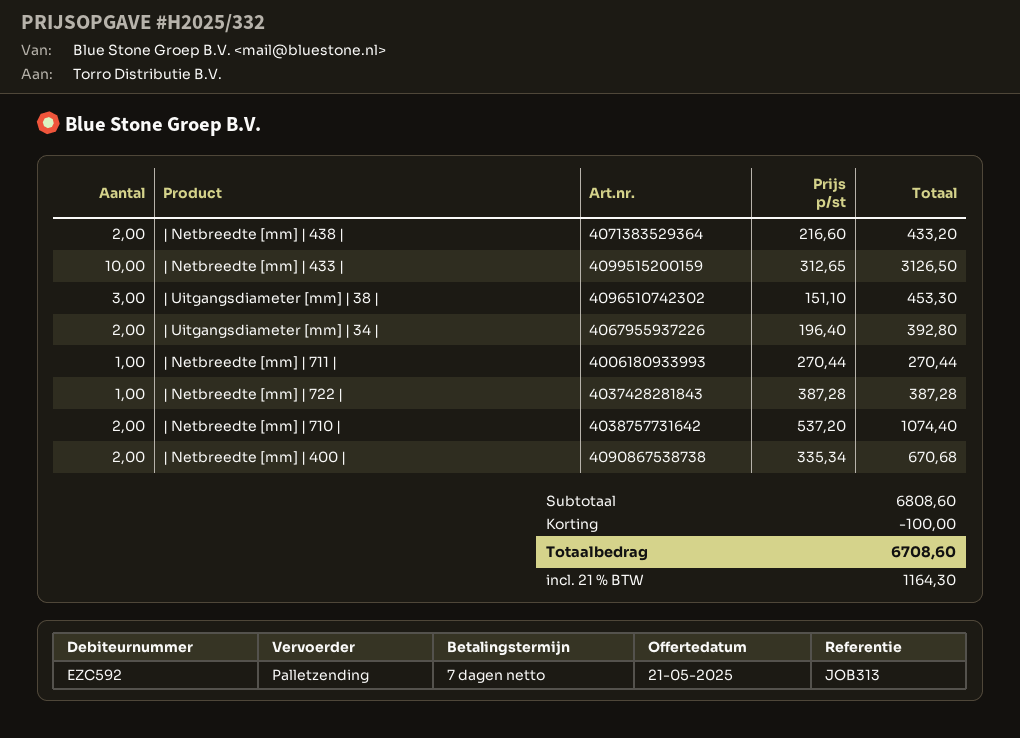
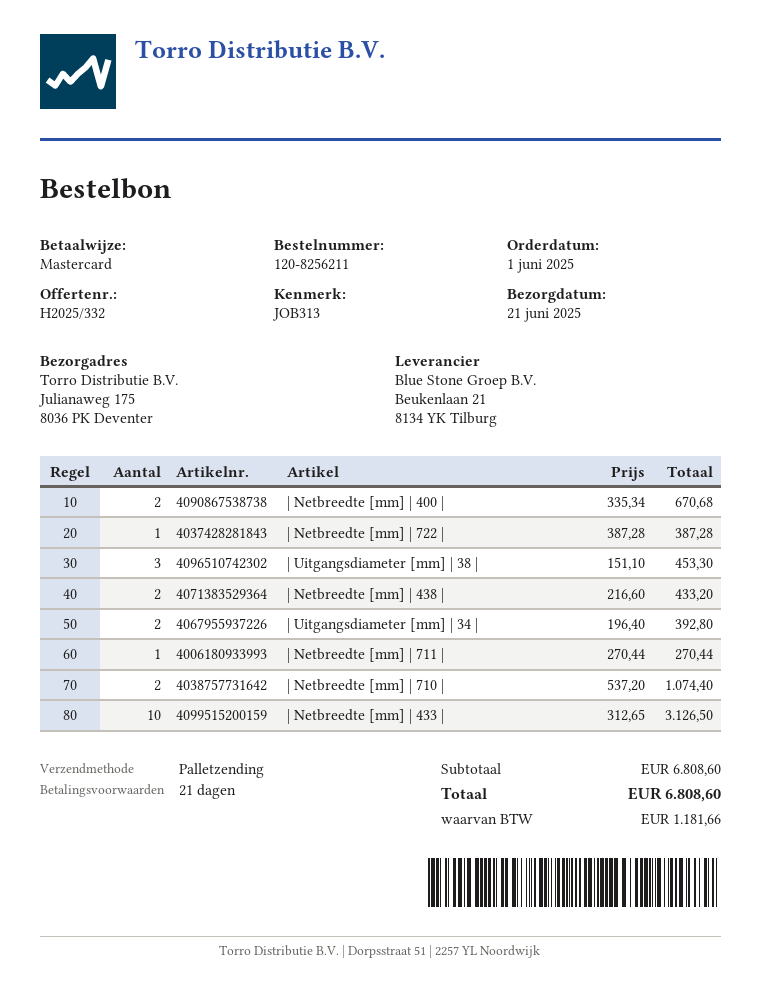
payment terms: 7 days -> 21 days
discount: 100.00 -> none
tax: 1164.30 -> 1181.66
total: 6708.60 -> 6808.60

